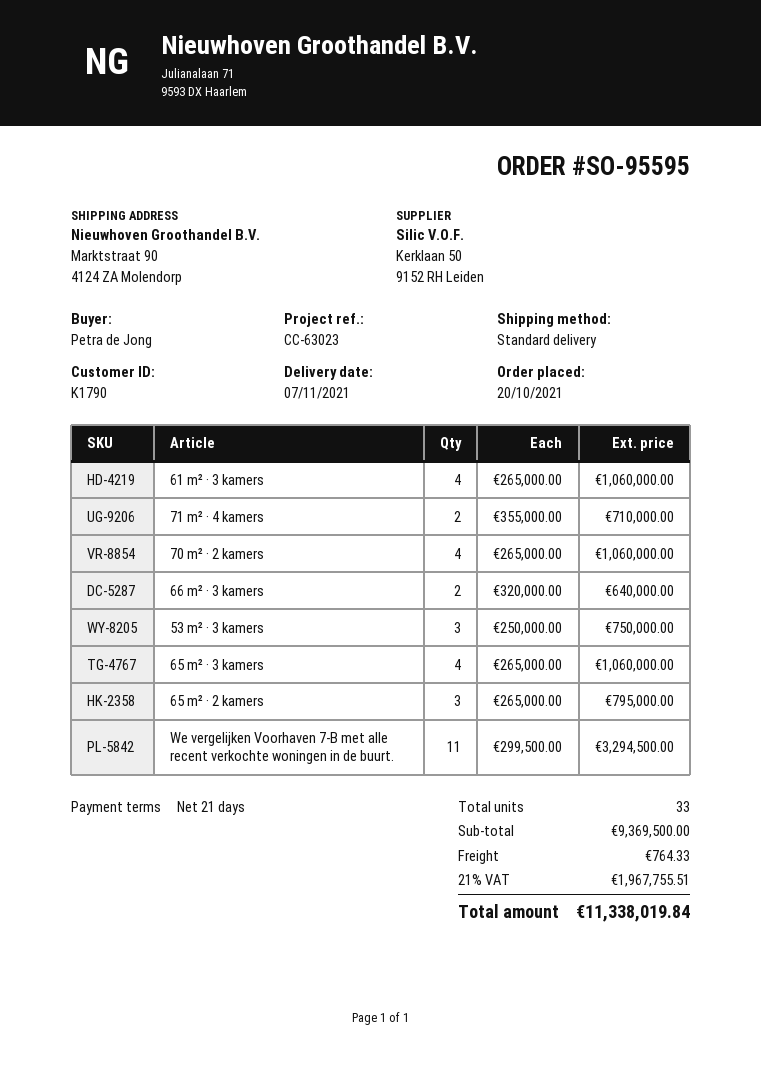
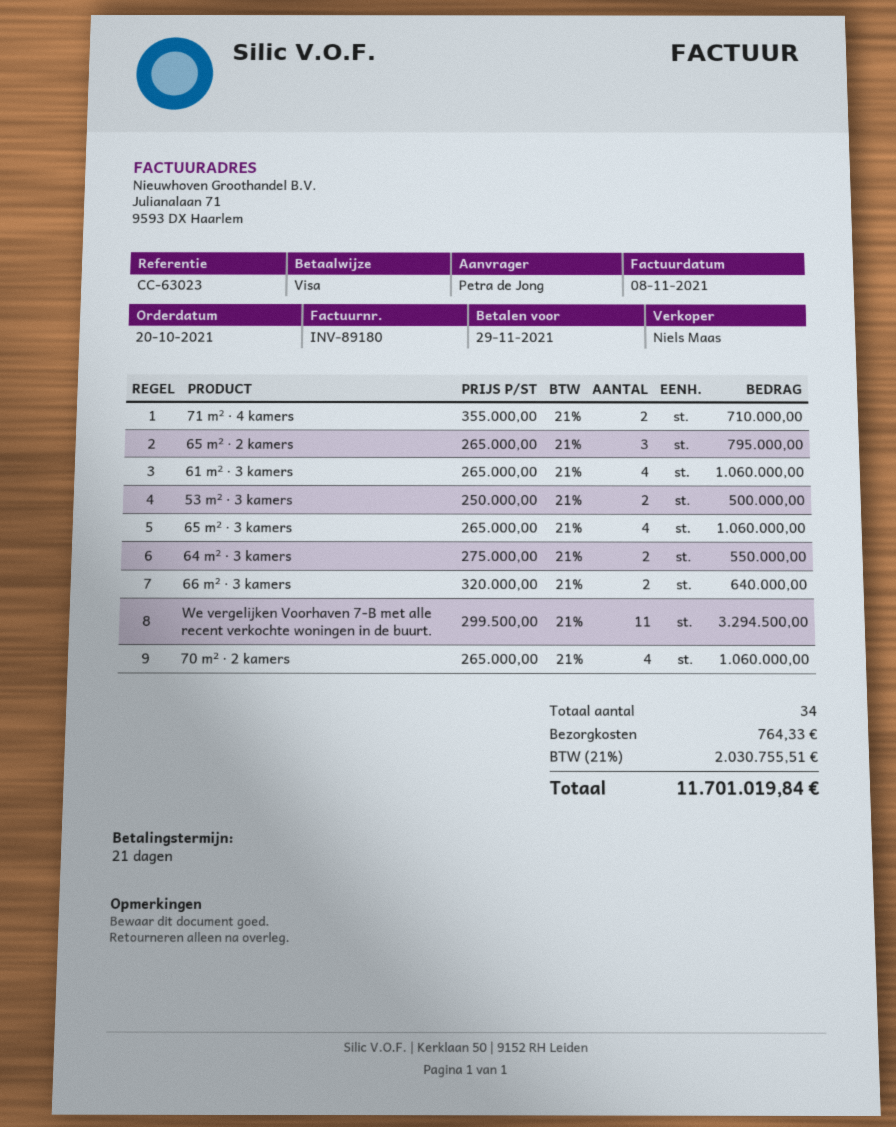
53 m² · 3 kamers: 3 x 250000.00 = 750000.00 -> 2 x 250000.00 = 500000.00
64 m² · 3 kamers: none -> 2 x 275000.00 = 550000.00
total quantity: 33 -> 34
tax: 21% = 1967755.51 -> 21% = 2030755.51
total: 11338019.84 -> 11701019.84

